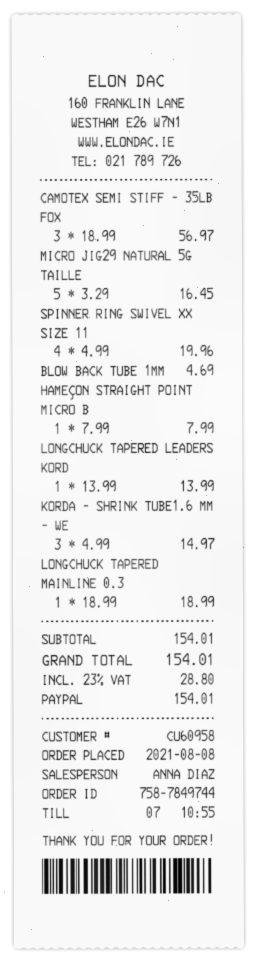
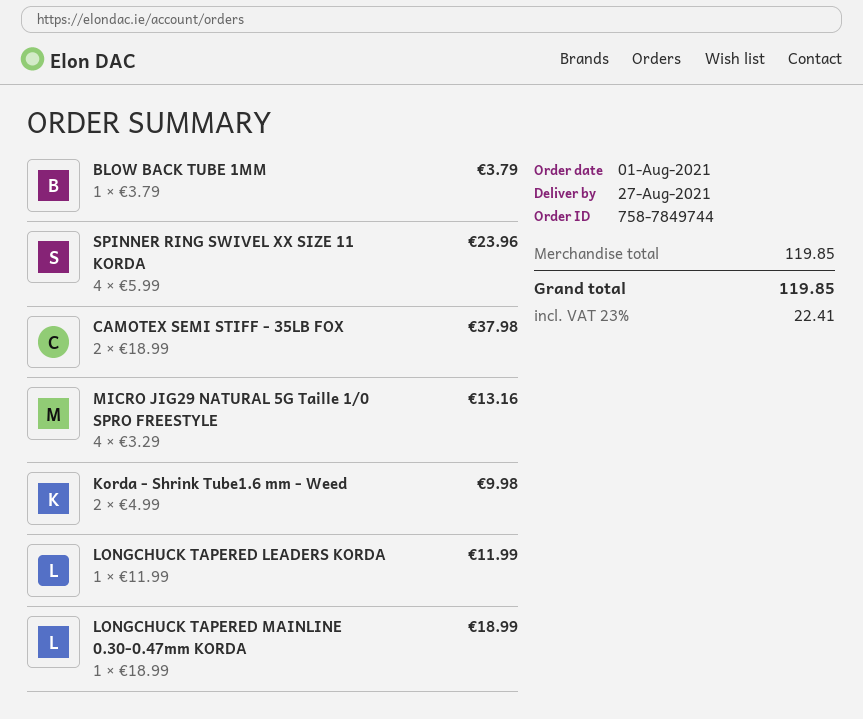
order date: 2021-08-08 -> 2021-08-01
CAMOTEX SEMI STIFF - 35LB FOX: 3 x 18.99 = 56.97 -> 2 x 18.99 = 37.98
MICRO JIG29 NATURAL 5G TAILLE: 5 x 3.29 = 16.45 -> 4 x 3.29 = 13.16
SPINNER RING SWIVEL XX SIZE 11: 4 x 4.99 = 19.96 -> 4 x 5.99 = 23.96
BLOW BACK TUBE 1MM: 1 x 4.69 = 4.69 -> 1 x 3.79 = 3.79
HAMEÇON STRAIGHT POINT MICRO B: 1 x 7.99 = 7.99 -> none
LONGCHUCK TAPERED LEADERS KORD: 1 x 13.99 = 13.99 -> 1 x 11.99 = 11.99
KORDA - SHRINK TUBE1.6 MM - WE: 3 x 4.99 = 14.97 -> 2 x 4.99 = 9.98
subtotal: 154.01 -> 119.85
tax: 23% = 28.80 -> 23% = 22.41
total: 154.01 -> 119.85

